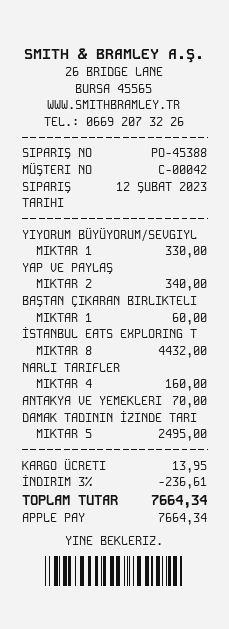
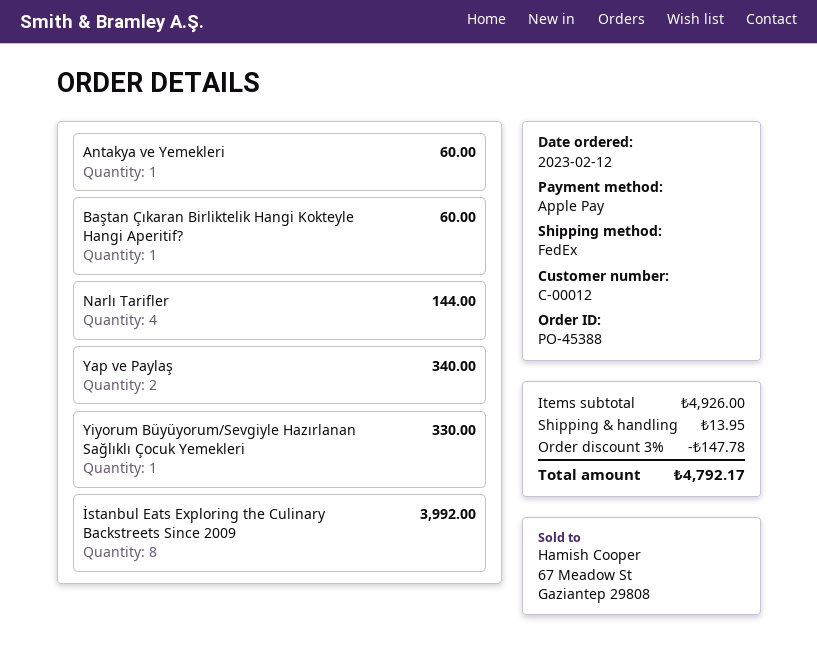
customer number: C-00042 -> C-00012
İSTANBUL EATS EXPLORING T: 8 for 4432.00 -> 8 for 3992.00
NARLI TARIFLER: 4 for 160.00 -> 4 for 144.00
ANTAKYA VE YEMEKLERI: 1 for 70.00 -> 1 for 60.00
DAMAK TADININ İZINDE TARI: 5 for 2495.00 -> none
discount: 3% = 236.61 -> 3% = 147.78
total: 7664.34 -> 4792.17

